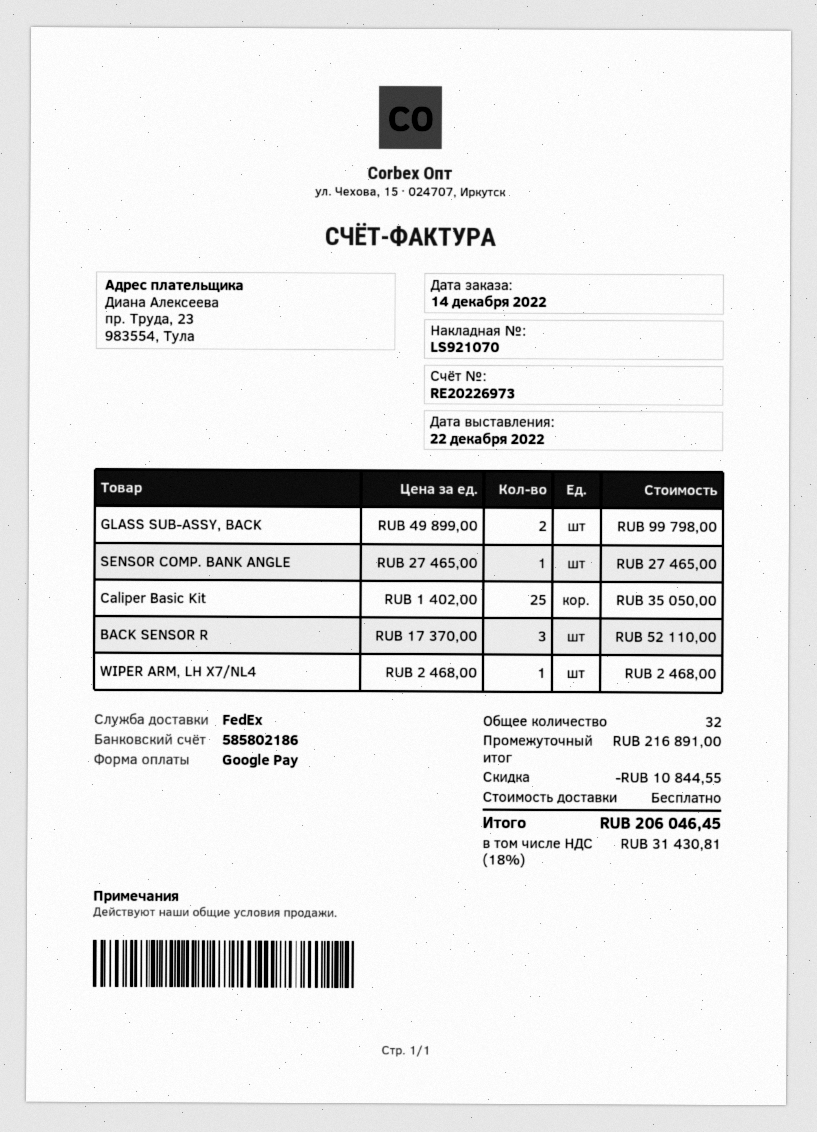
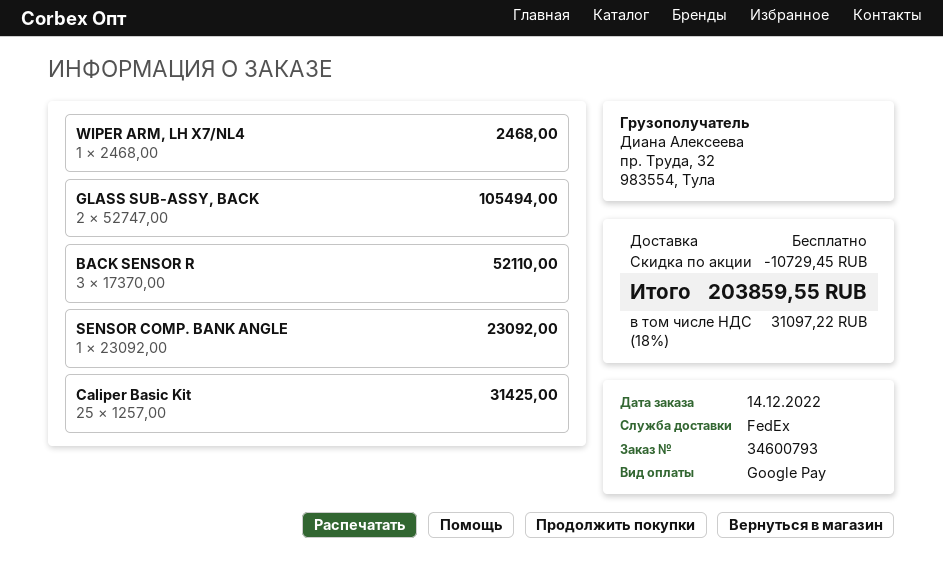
GLASS SUB-ASSY, BACK: 2 x 49899.00 = 99798.00 -> 2 x 52747.00 = 105494.00
SENSOR COMP. BANK ANGLE: 1 x 27465.00 = 27465.00 -> 1 x 23092.00 = 23092.00
Caliper Basic Kit: 25 x 1402.00 = 35050.00 -> 25 x 1257.00 = 31425.00
discount: 10844.55 -> 10729.45
tax: 18% = 31430.81 -> 18% = 31097.22
total: 206046.45 -> 203859.55

